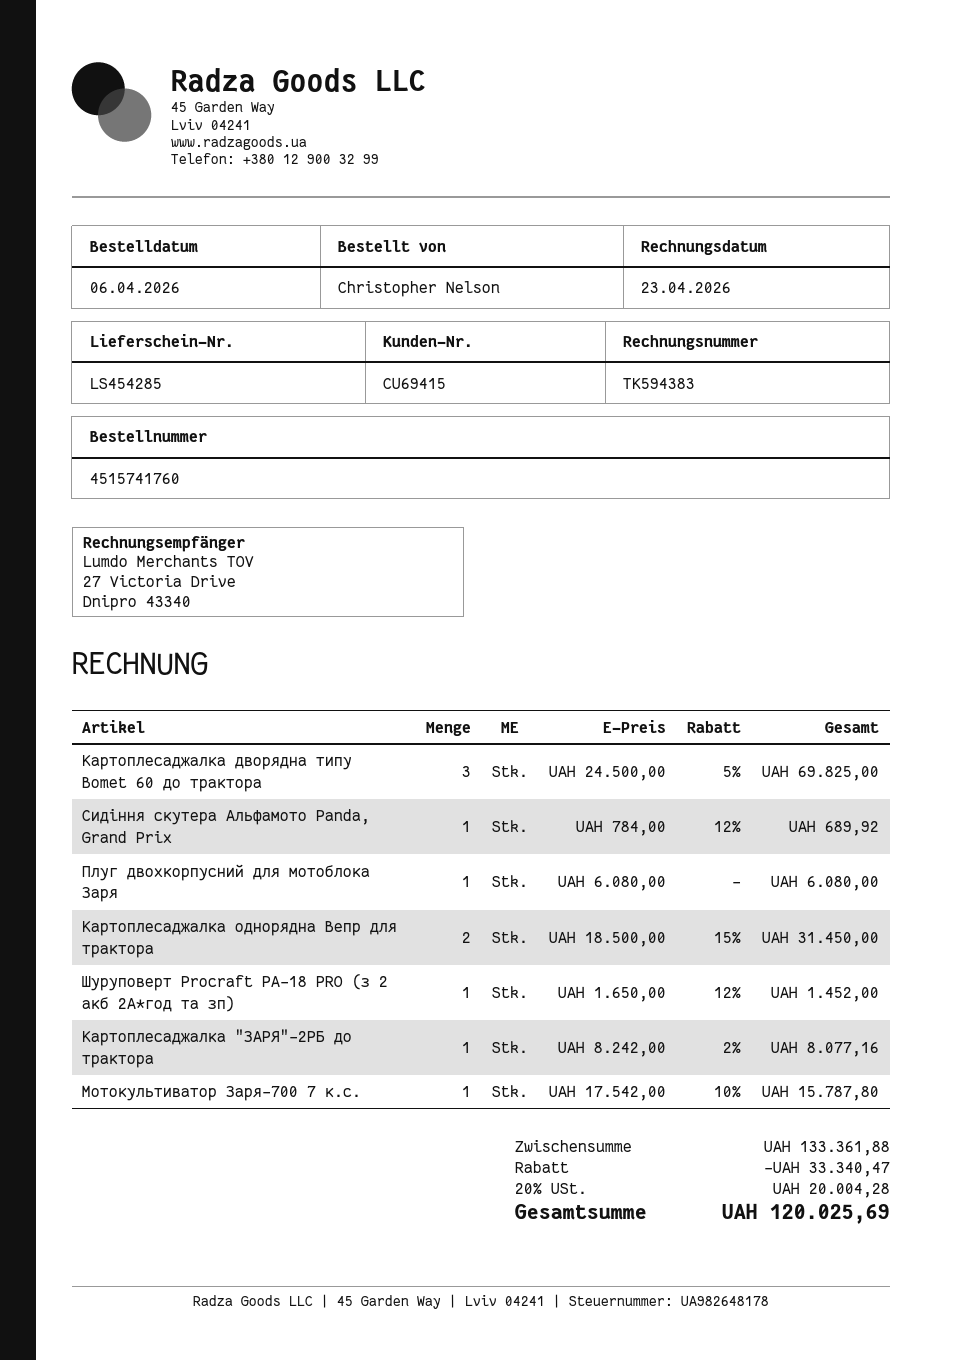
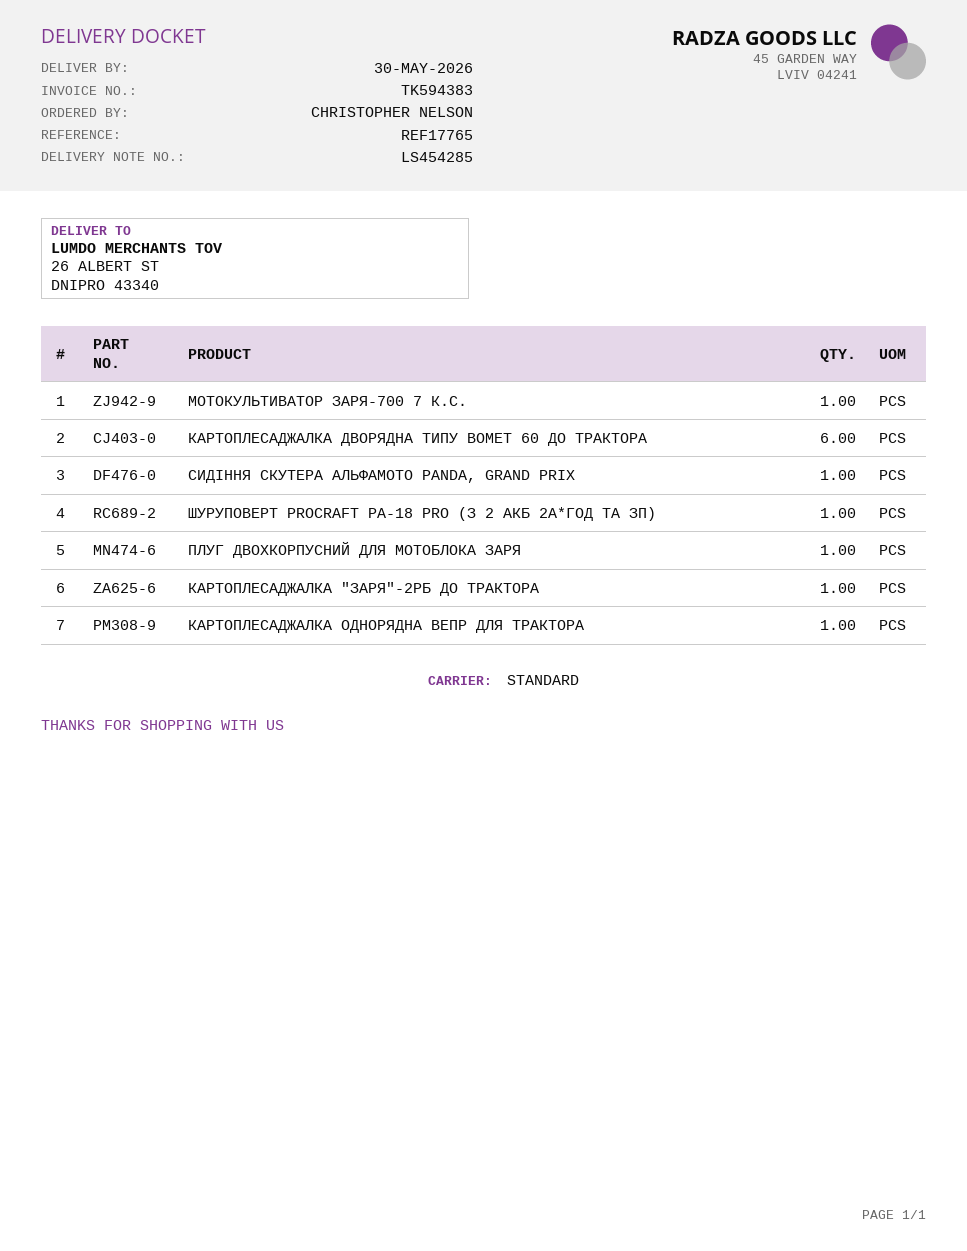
Картоплесаджалка дворядна типу Bomet 60 до трактора: 3 -> 6
Картоплесаджалка однорядна Вепр для трактора: 2 -> 1

